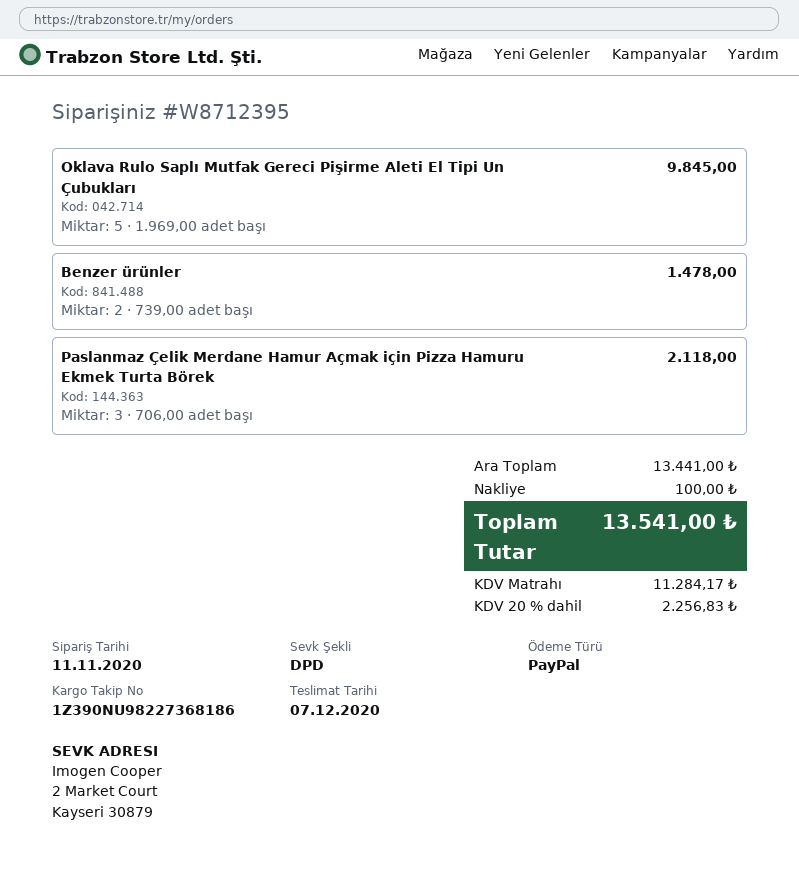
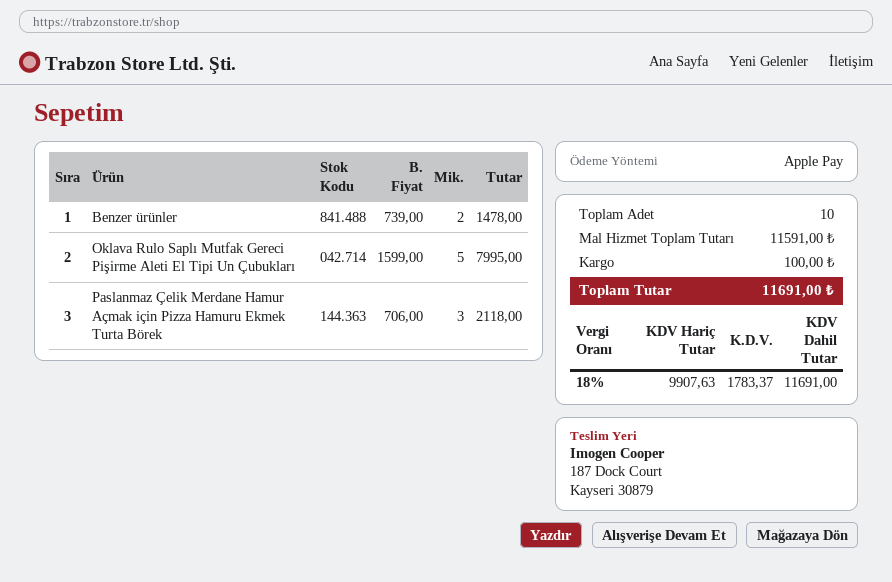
payment method: PayPal -> Apple Pay
ship to: 2 Market Court, Kayseri 30879 -> 187 Dock Court, Kayseri 30879
Oklava Rulo Saplı Mutfak Gereci Pişirme Aleti El Tipi Un Çubukları: 5 x 1969.00 = 9845.00 -> 5 x 1599.00 = 7995.00
subtotal: 13441.00 -> 11591.00
net: 11284.17 -> 9907.63
tax: 20% = 2256.83 -> 18% = 1783.37
total: 13541.00 -> 11691.00

